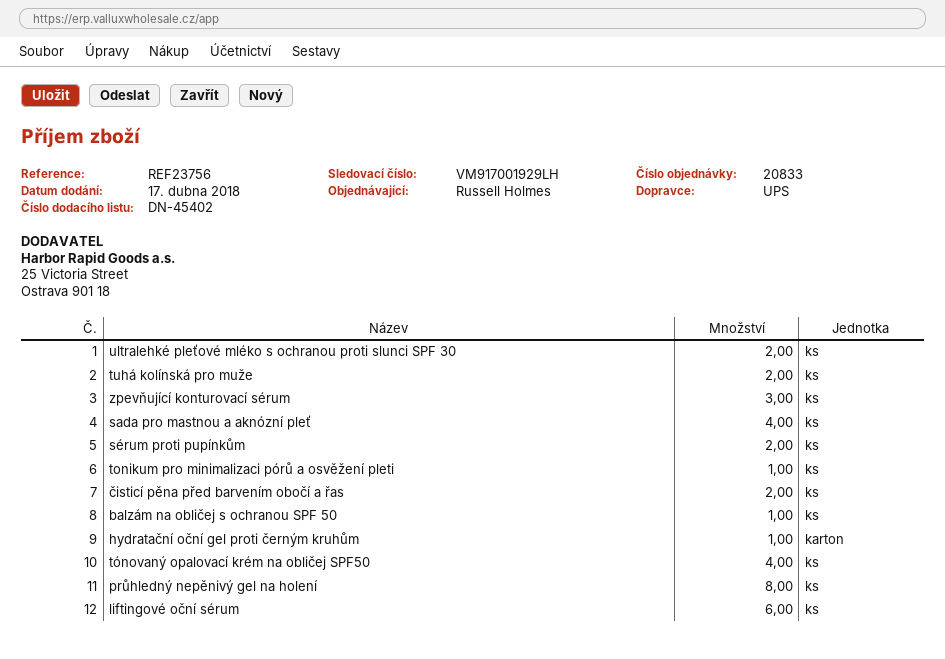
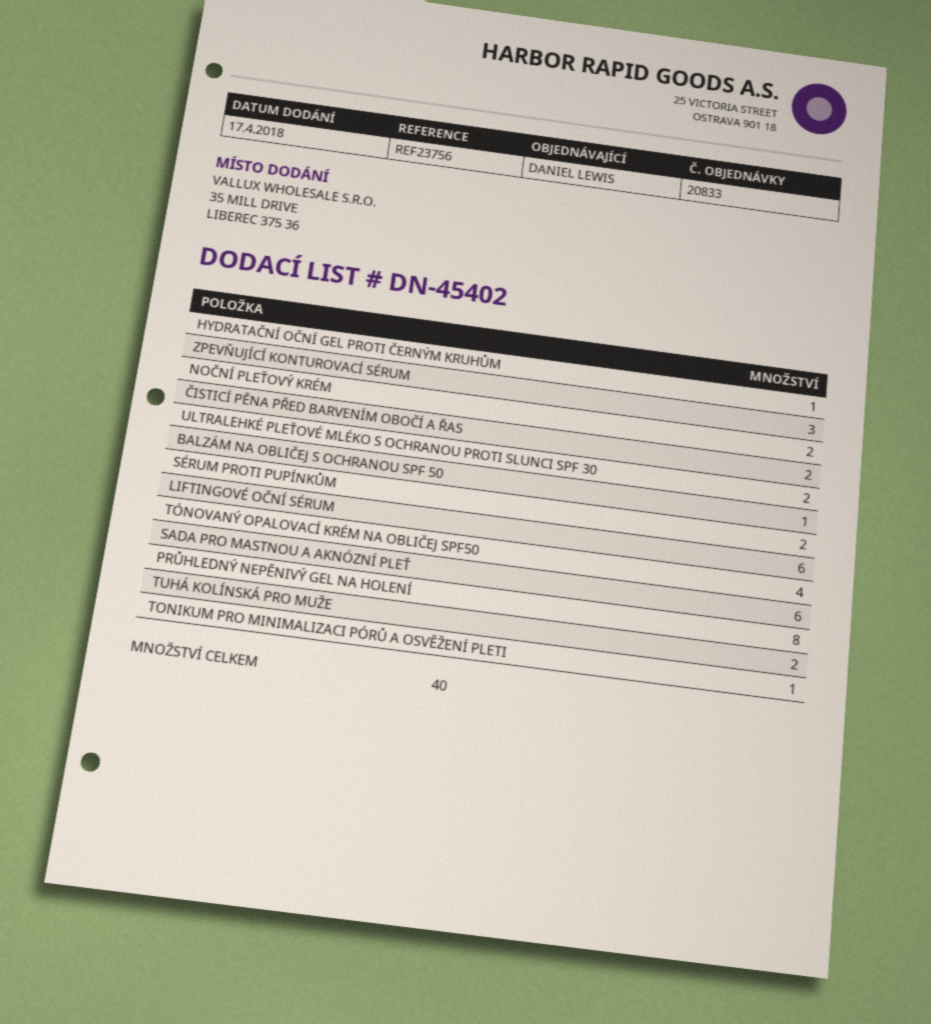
ordered by: Russell Holmes -> DANIEL LEWIS
sada pro mastnou a aknózní pleť: 4 -> 6
NOČNÍ PLEŤOVÝ KRÉM: none -> 2

